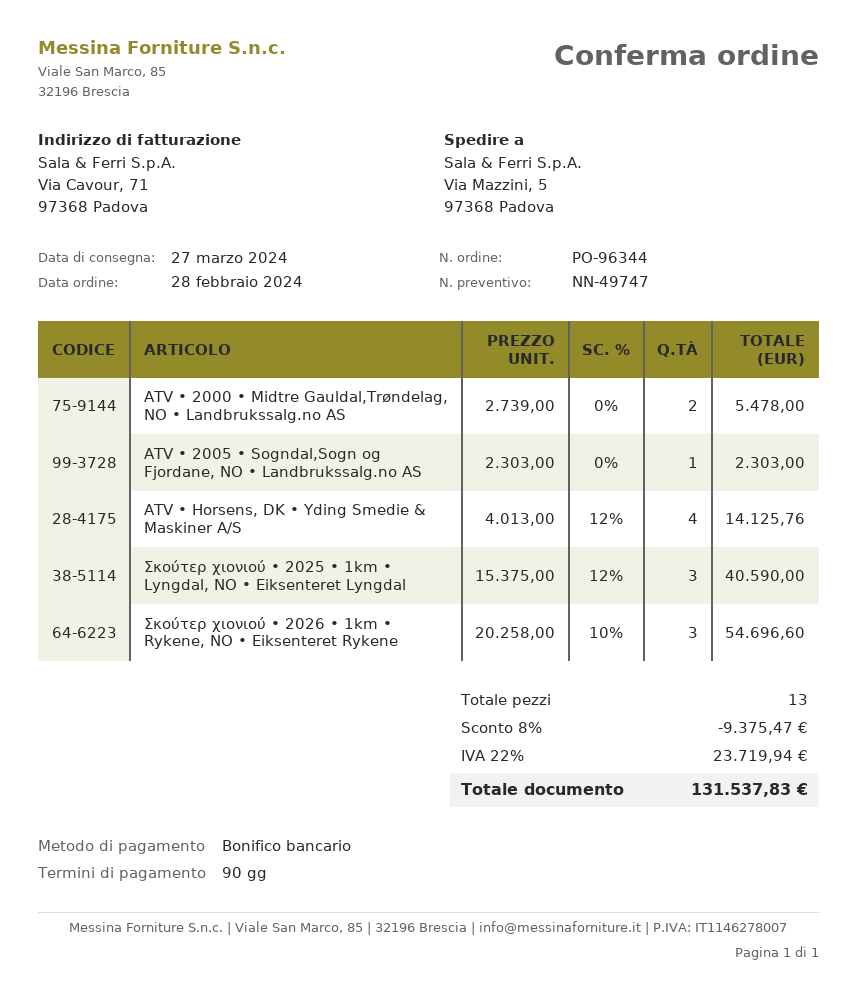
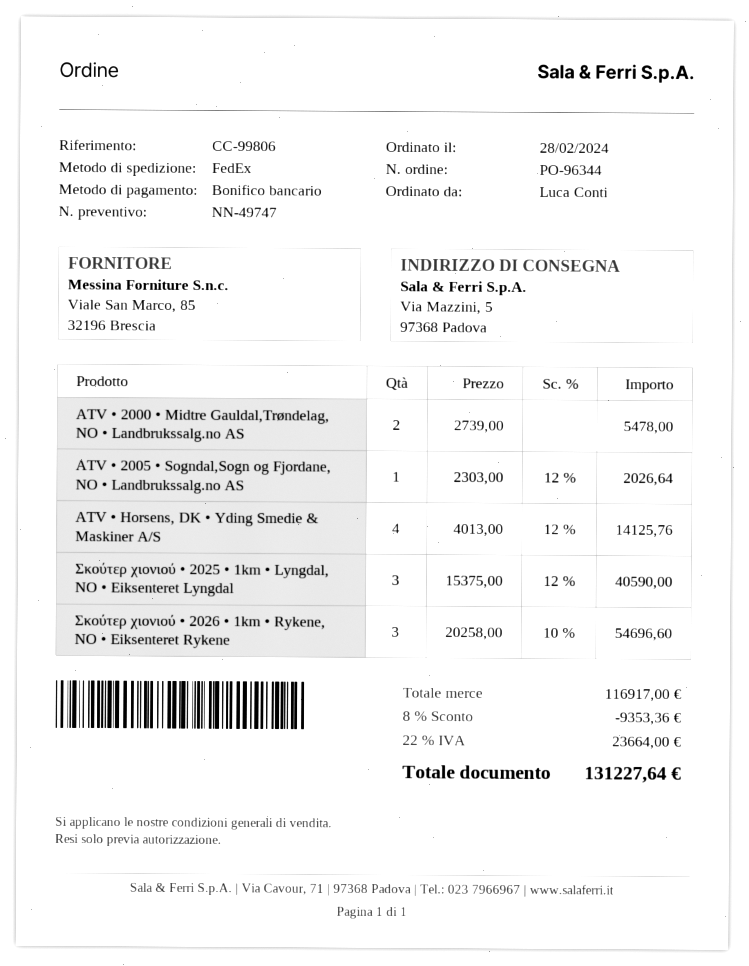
ATV • 2005 • Sogndal,Sogn og Fjordane, NO • Landbrukssalg.no AS: 1 x 2303.00 = 2303.00 -> 1 x 2303.00 - 12% = 2026.64
discount: 8% = 9375.47 -> 8% = 9353.36
tax: 22% = 23719.94 -> 22% = 23664.00
total: 131537.83 -> 131227.64

